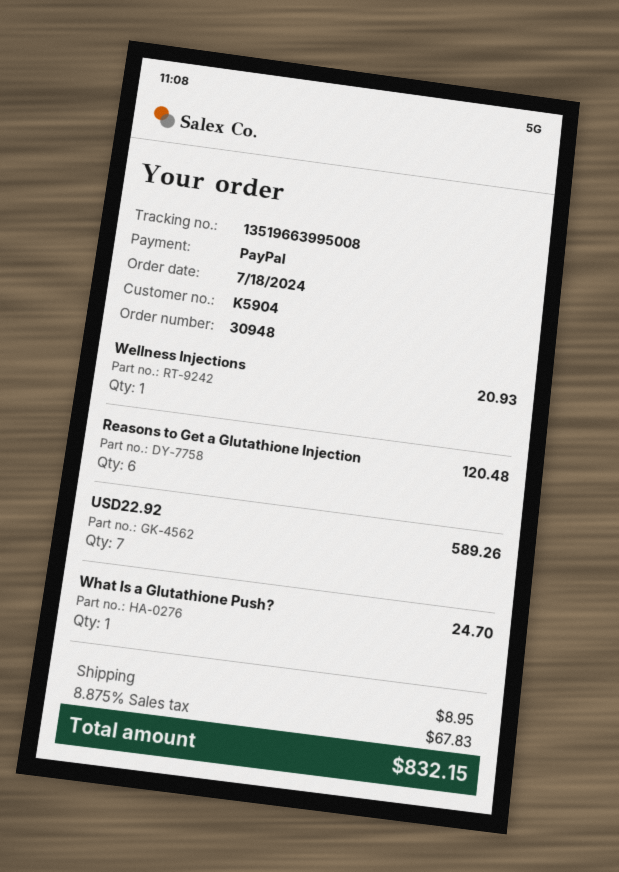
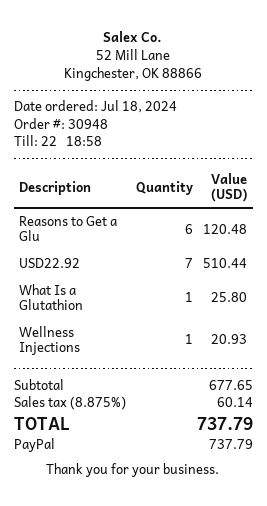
USD22.92: 7 for 589.26 -> 7 for 510.44
What Is a Glutathione Push?: 1 for 24.70 -> 1 for 25.80
shipping: 8.95 -> none
tax: 8.875% = 67.83 -> 8.875% = 60.14
total: 832.15 -> 737.79

